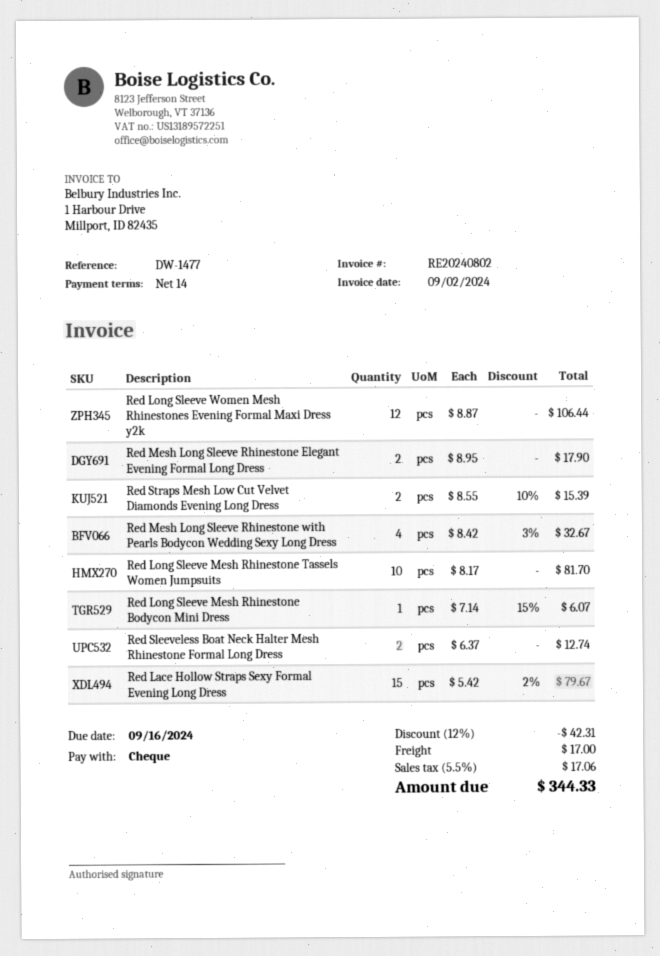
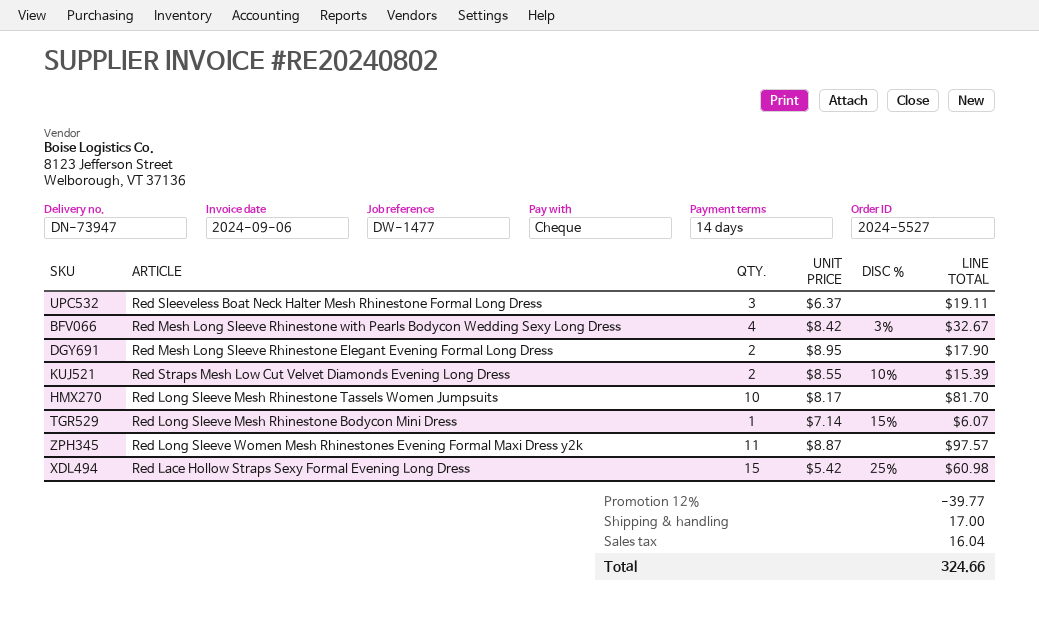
invoice date: 2024-09-02 -> 2024-09-06
Red Long Sleeve Women Mesh Rhinestones Evening Formal Maxi Dress y2k: 12 x 8.87 = 106.44 -> 11 x 8.87 = 97.57
Red Sleeveless Boat Neck Halter Mesh Rhinestone Formal Long Dress: 2 x 6.37 = 12.74 -> 3 x 6.37 = 19.11
Red Lace Hollow Straps Sexy Formal Evening Long Dress: 15 x 5.42 - 2% = 79.67 -> 15 x 5.42 - 25% = 60.98
discount: 12% = 42.31 -> 12% = 39.77
tax: 17.06 -> 16.04
total: 344.33 -> 324.66

